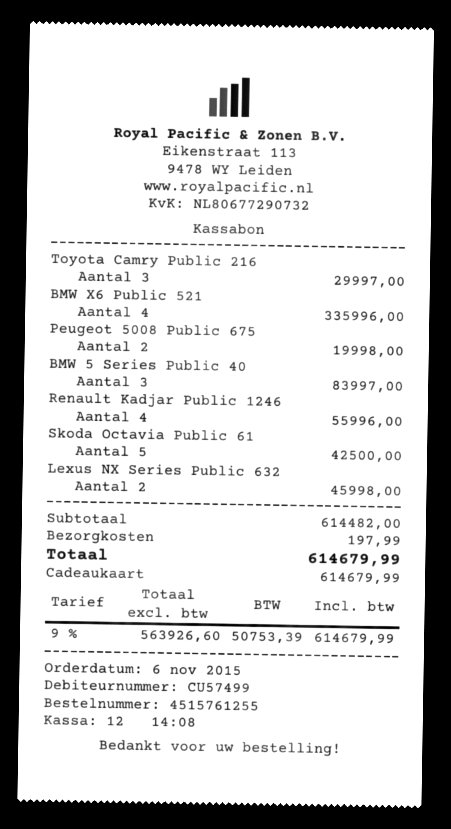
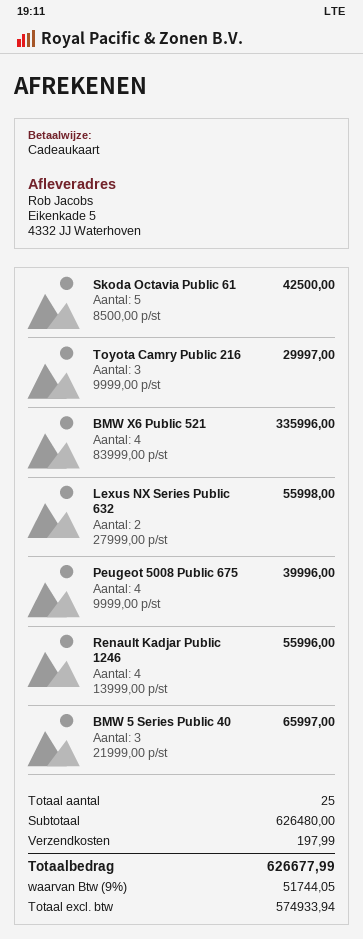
Peugeot 5008 Public 675: 2 for 19998.00 -> 4 for 39996.00
BMW 5 Series Public 40: 3 for 83997.00 -> 3 for 65997.00
Lexus NX Series Public 632: 2 for 45998.00 -> 2 for 55998.00
subtotal: 614482.00 -> 626480.00
net: 563926.60 -> 574933.94
tax: 9% = 50753.39 -> 9% = 51744.05
total: 614679.99 -> 626677.99

